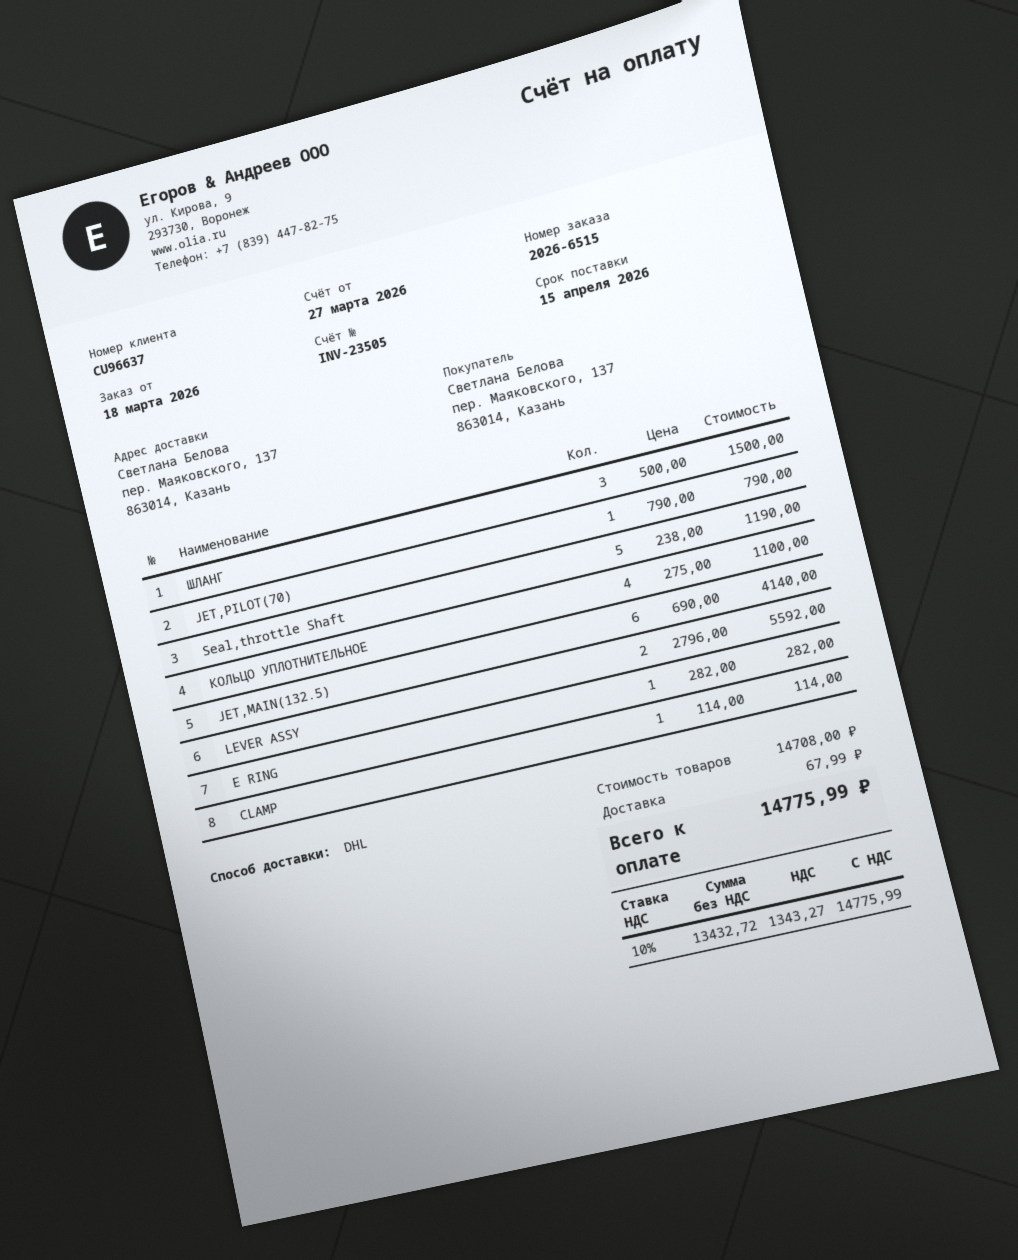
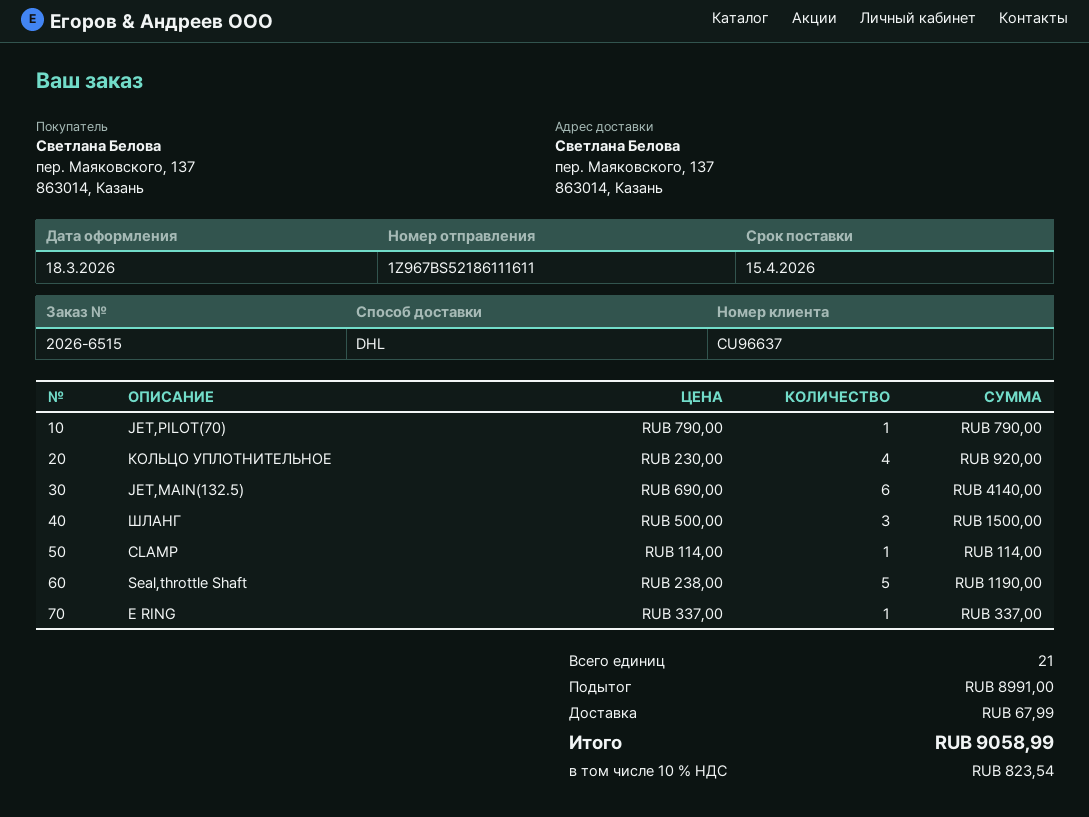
КОЛЬЦО УПЛОТНИТЕЛЬНОЕ: 4 x 275.00 = 1100.00 -> 4 x 230.00 = 920.00
LEVER ASSY: 2 x 2796.00 = 5592.00 -> none
E RING: 1 x 282.00 = 282.00 -> 1 x 337.00 = 337.00
subtotal: 14708.00 -> 8991.00
tax: 10% = 1343.27 -> 10% = 823.54
total: 14775.99 -> 9058.99

